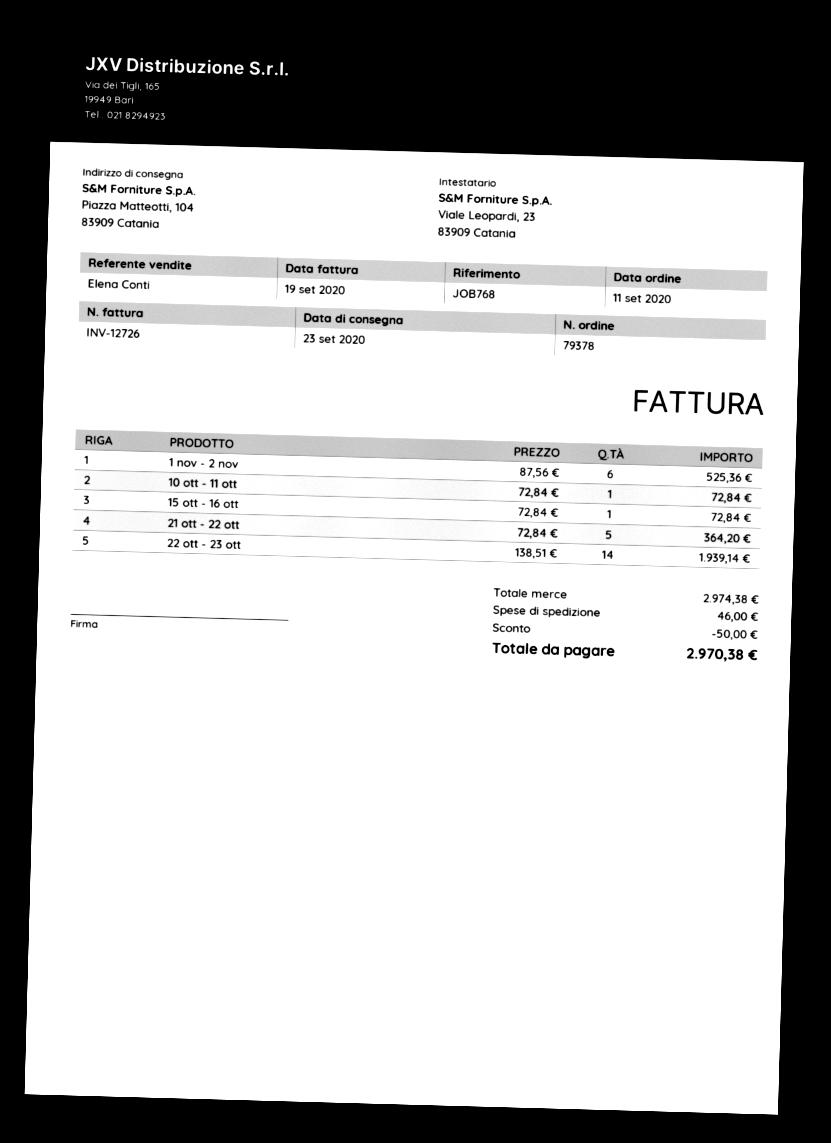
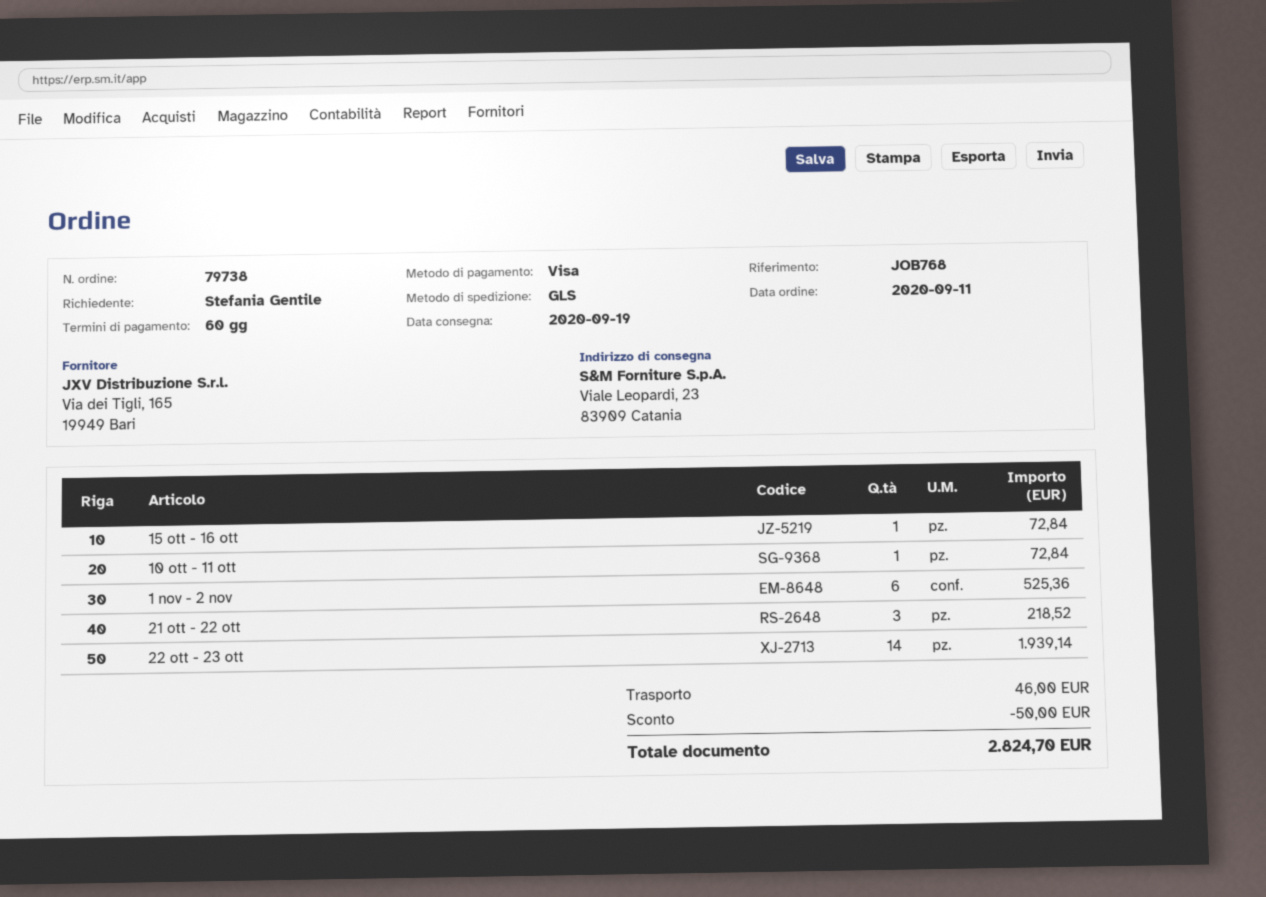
order number: 79378 -> 79738
delivery date: 2020-09-23 -> 2020-09-19
ship to: Piazza Matteotti, 104, 83909 Catania -> Viale Leopardi, 23, 83909 Catania
21 ott - 22 ott: 5 for 364.20 -> 3 for 218.52
total: 2970.38 -> 2824.70

